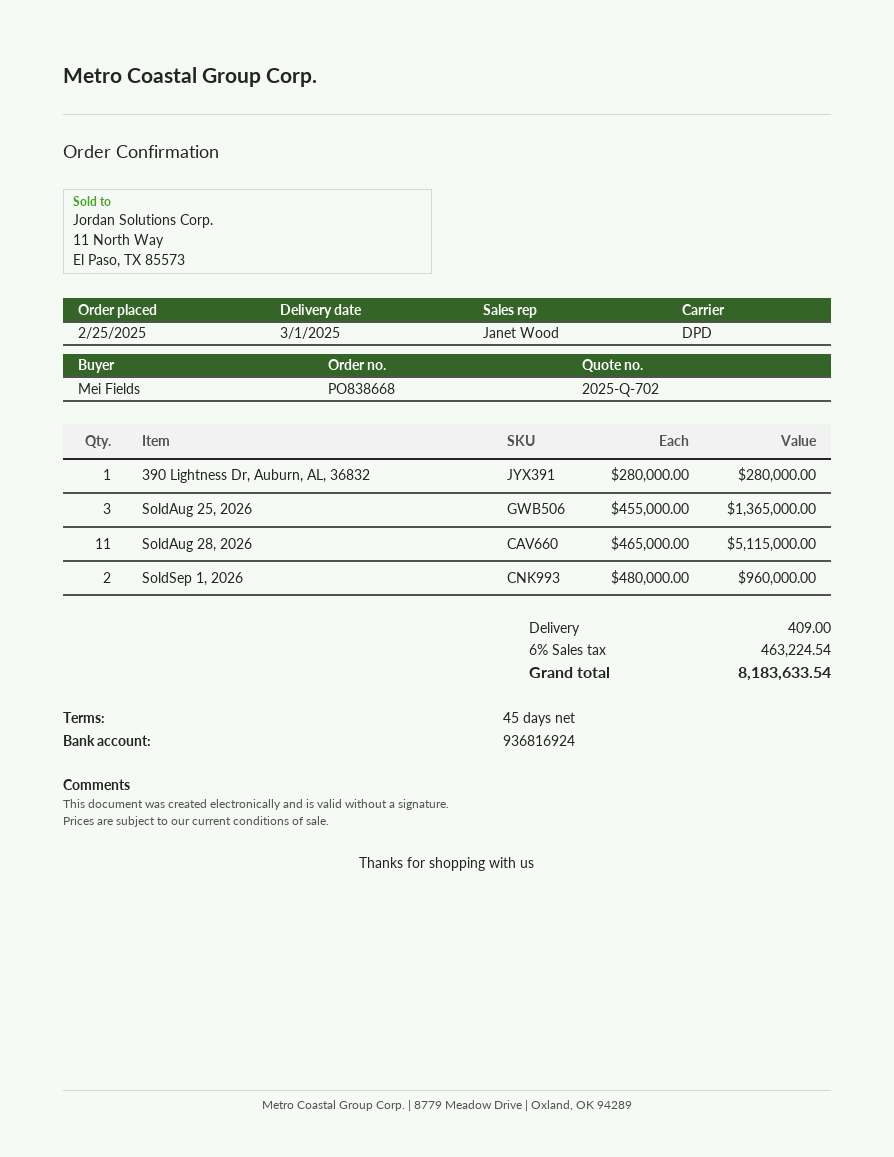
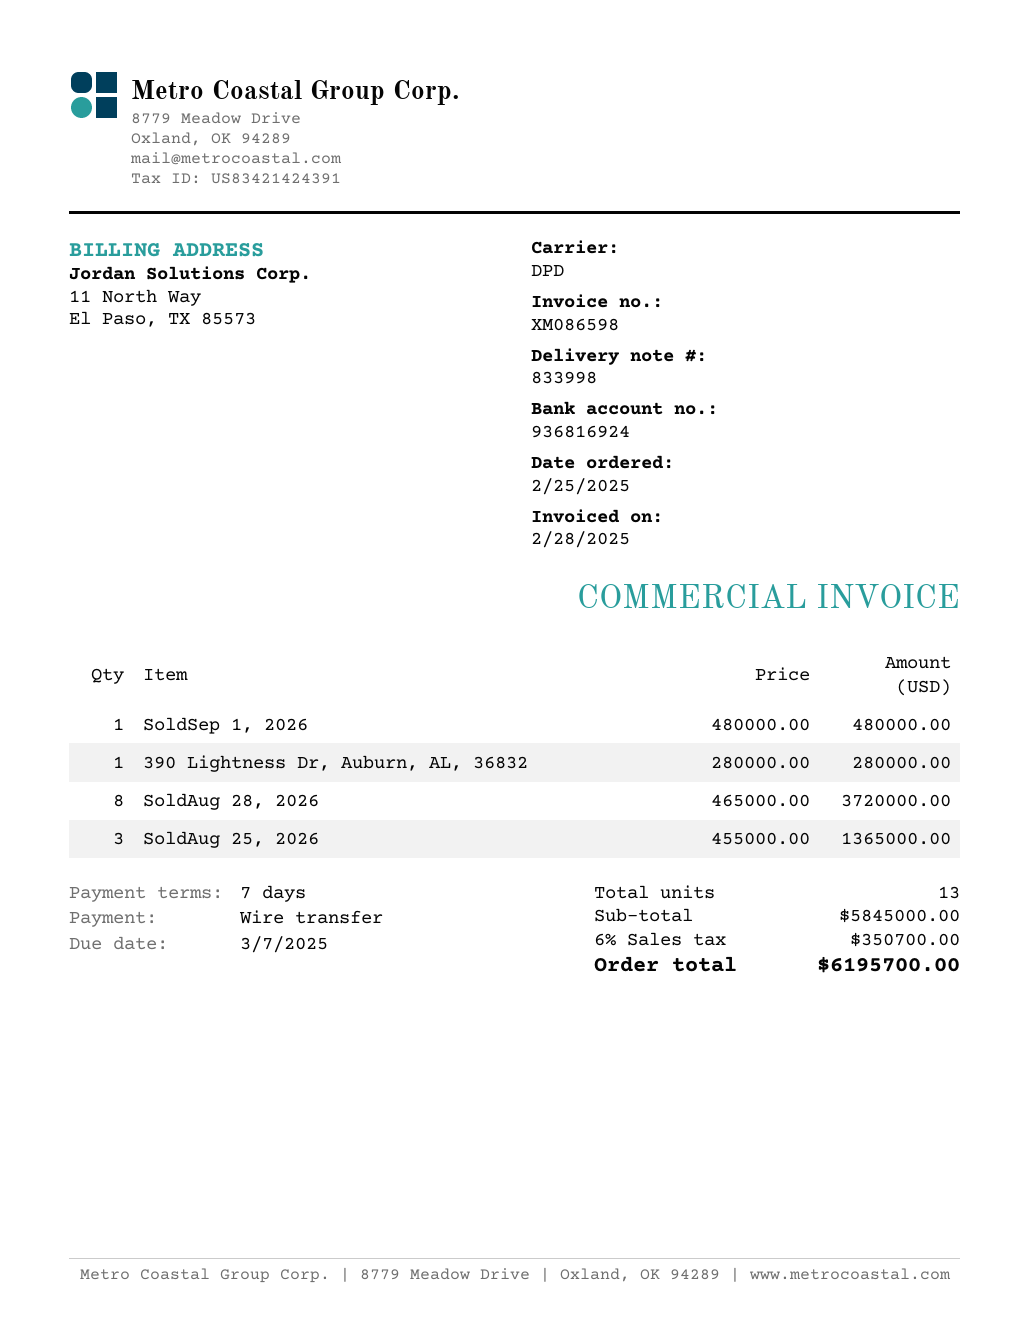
payment terms: 45 days -> 7 days
SoldAug 28, 2026: 11 x 465000.00 = 5115000.00 -> 8 x 465000.00 = 3720000.00
SoldSep 1, 2026: 2 x 480000.00 = 960000.00 -> 1 x 480000.00 = 480000.00
shipping: 409.00 -> none
tax: 6% = 463224.54 -> 6% = 350700.00
total: 8183633.54 -> 6195700.00

